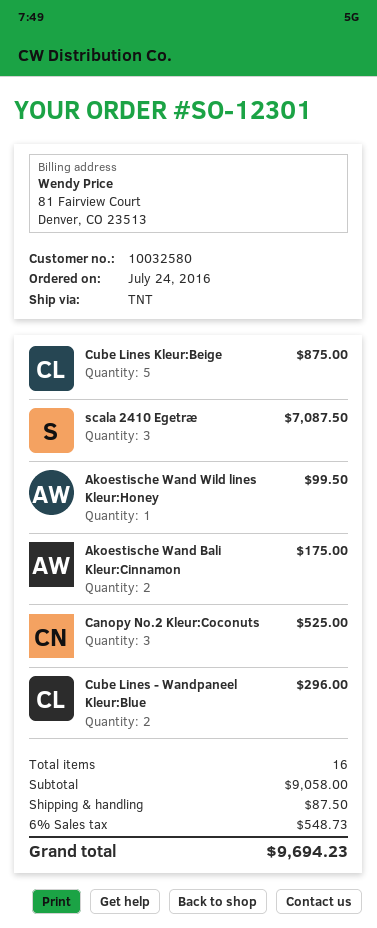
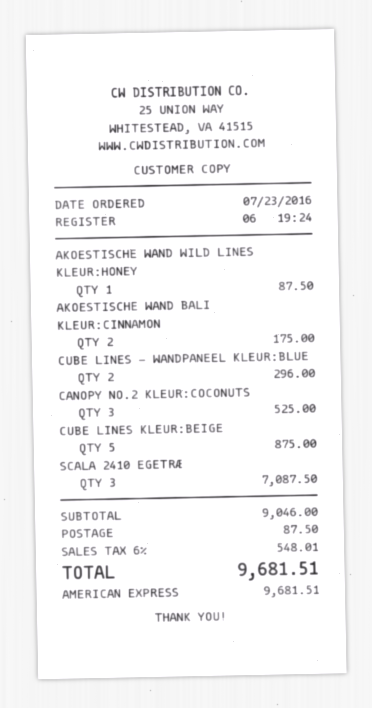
order date: 2016-07-24 -> 2016-07-23
Akoestische Wand Wild lines Kleur:Honey: 1 for 99.50 -> 1 for 87.50
subtotal: 9058.00 -> 9046.00
tax: 6% = 548.73 -> 6% = 548.01
total: 9694.23 -> 9681.51

